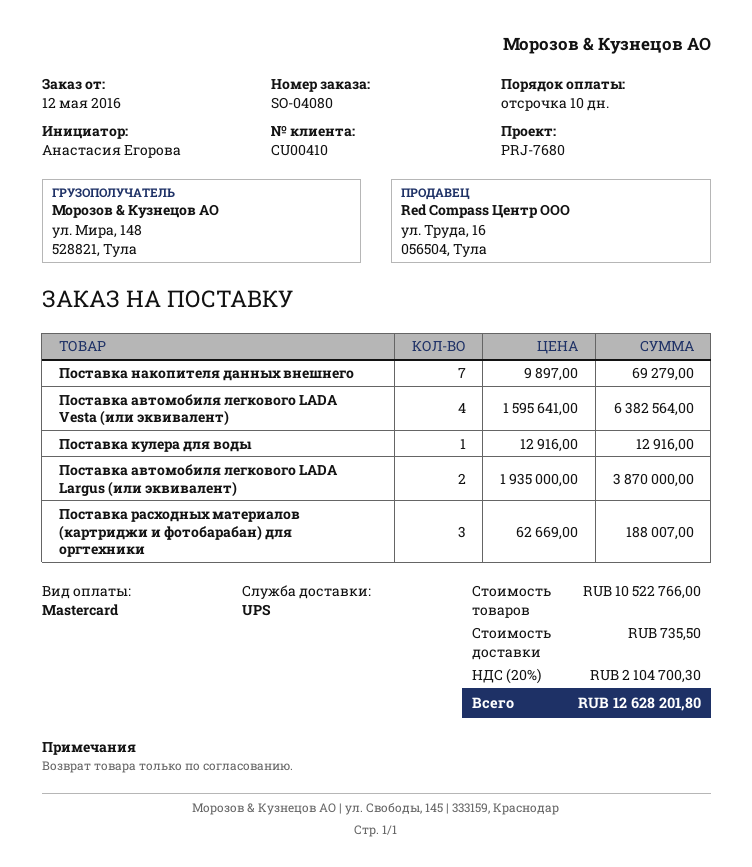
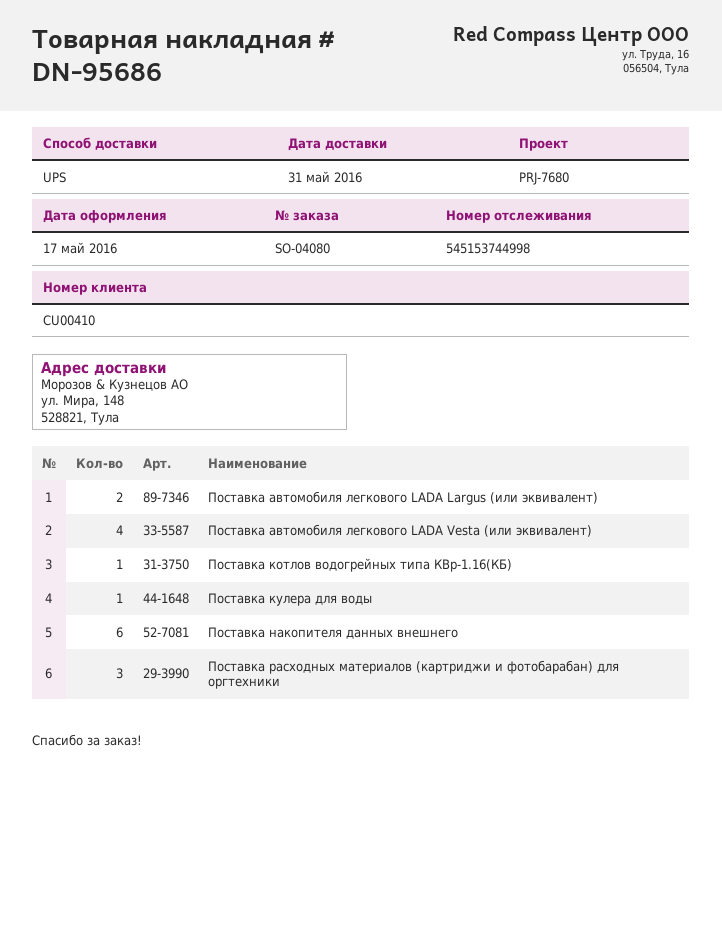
order date: 2016-05-12 -> 2016-05-17
Поставка накопителя данных внешнего: 7 -> 6
Поставка котлов водогрейных типа КВр-1.16(КБ): none -> 1

